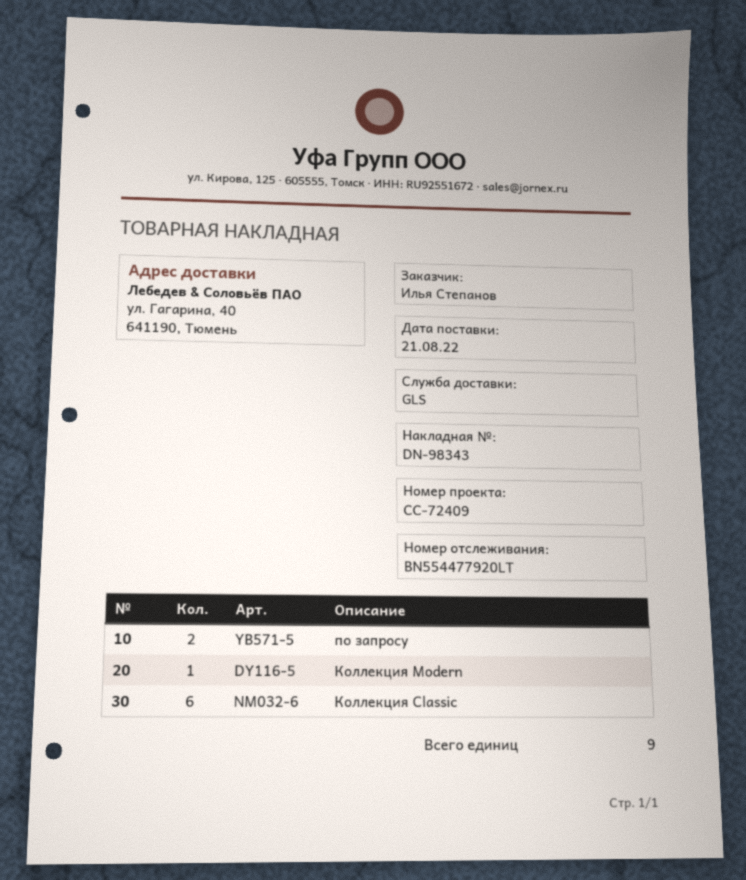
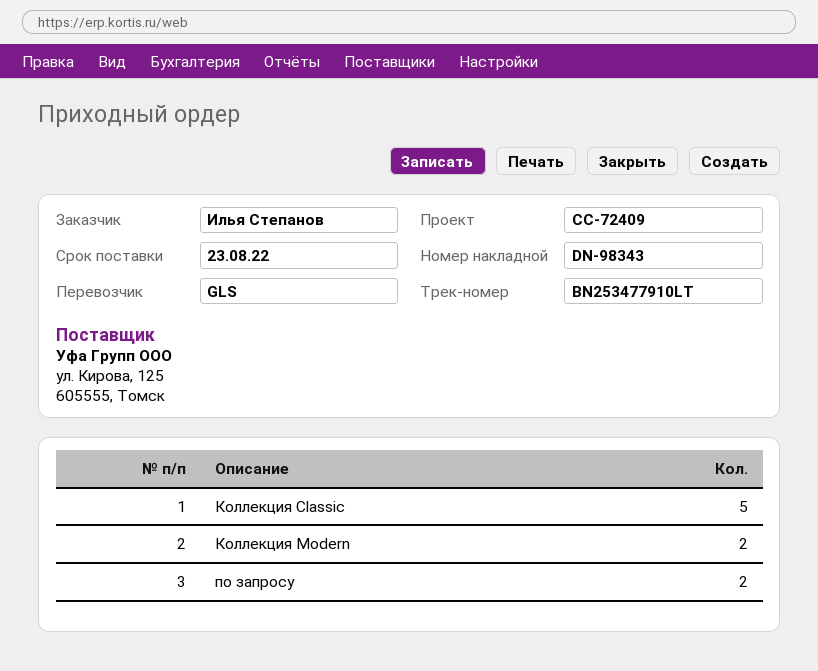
delivery date: 2022-08-21 -> 2022-08-23
tracking number: BN554477920LT -> BN253477910LT
Коллекция Modern: 1 -> 2
Коллекция Classic: 6 -> 5

